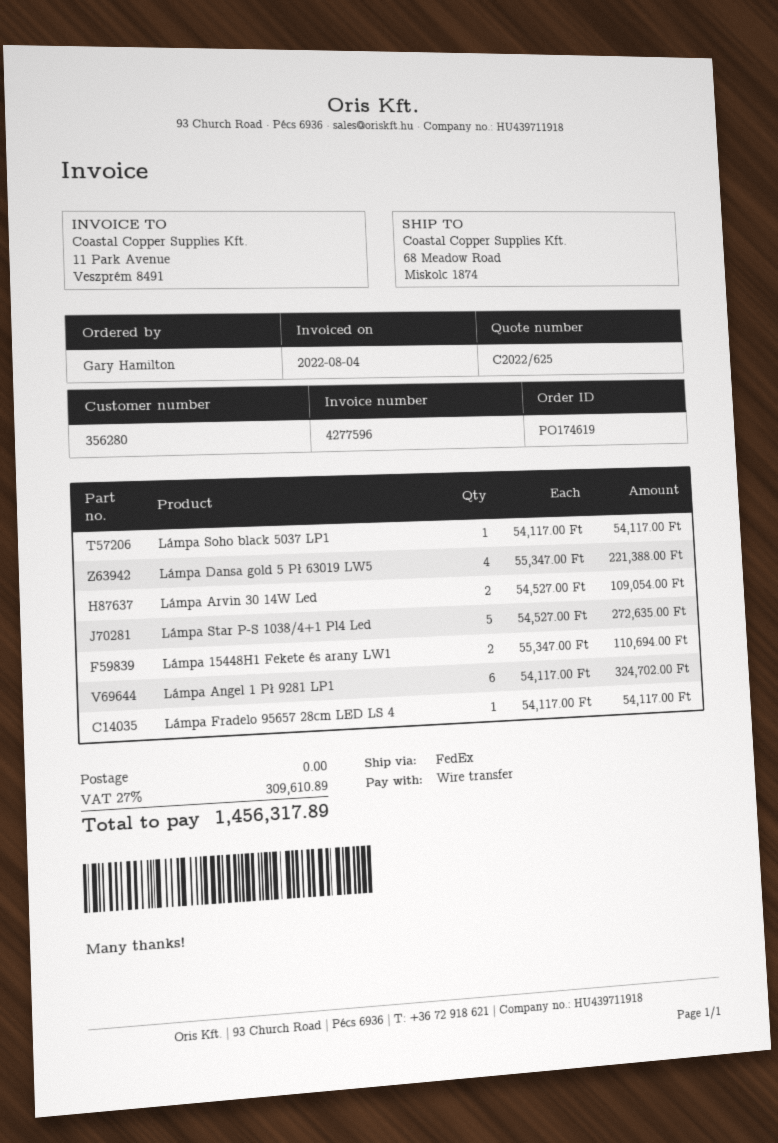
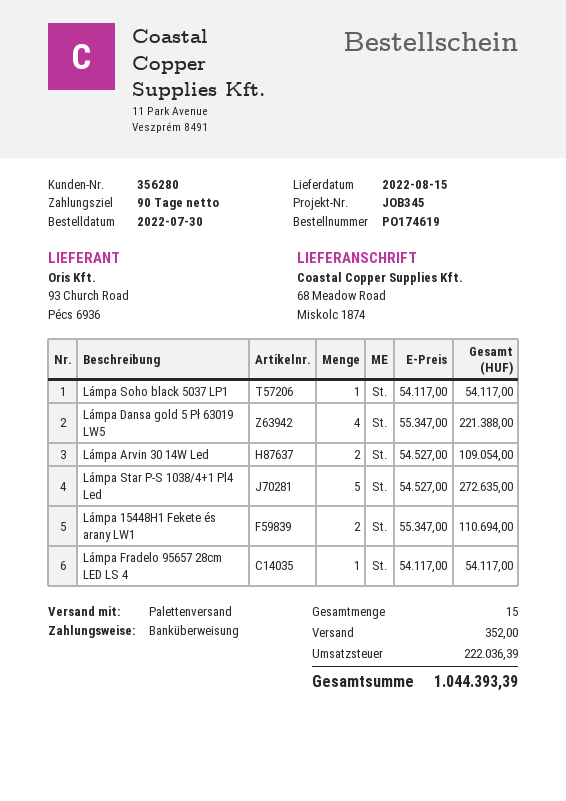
shipping method: FedEx -> pallet freight
Lámpa Angel 1 Pł 9281 LP1: 6 x 54117.00 = 324702.00 -> none
shipping: 0.00 -> 352.00
tax: 309610.89 -> 222036.39
total: 1456317.89 -> 1044393.39

